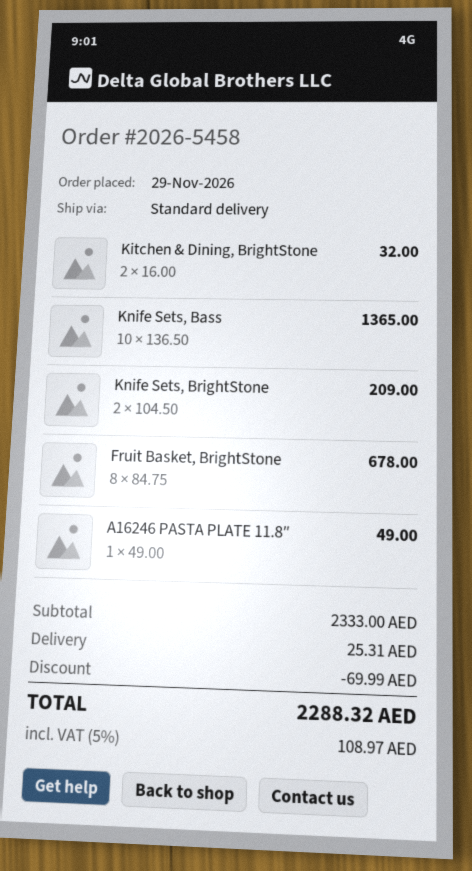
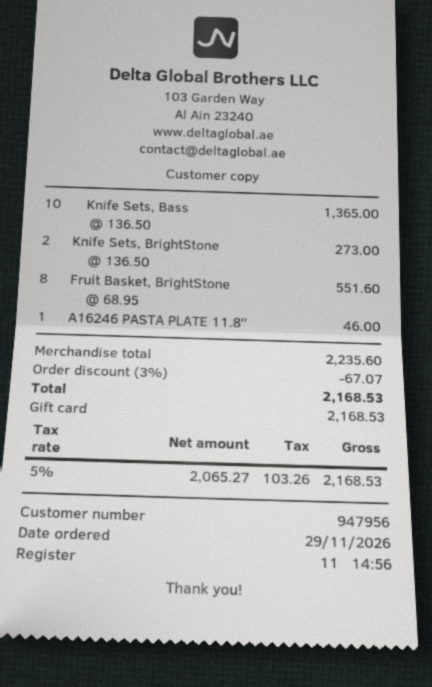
Kitchen & Dining, BrightStone: 2 x 16.00 = 32.00 -> none
Knife Sets, BrightStone: 2 x 104.50 = 209.00 -> 2 x 136.50 = 273.00
Fruit Basket, BrightStone: 8 x 84.75 = 678.00 -> 8 x 68.95 = 551.60
A16246 PASTA PLATE 11.8″: 1 x 49.00 = 49.00 -> 1 x 46.00 = 46.00
subtotal: 2333.00 -> 2235.60
discount: 69.99 -> 67.07
shipping: 25.31 -> none
tax: 5% = 108.97 -> 5% = 103.26
total: 2288.32 -> 2168.53

